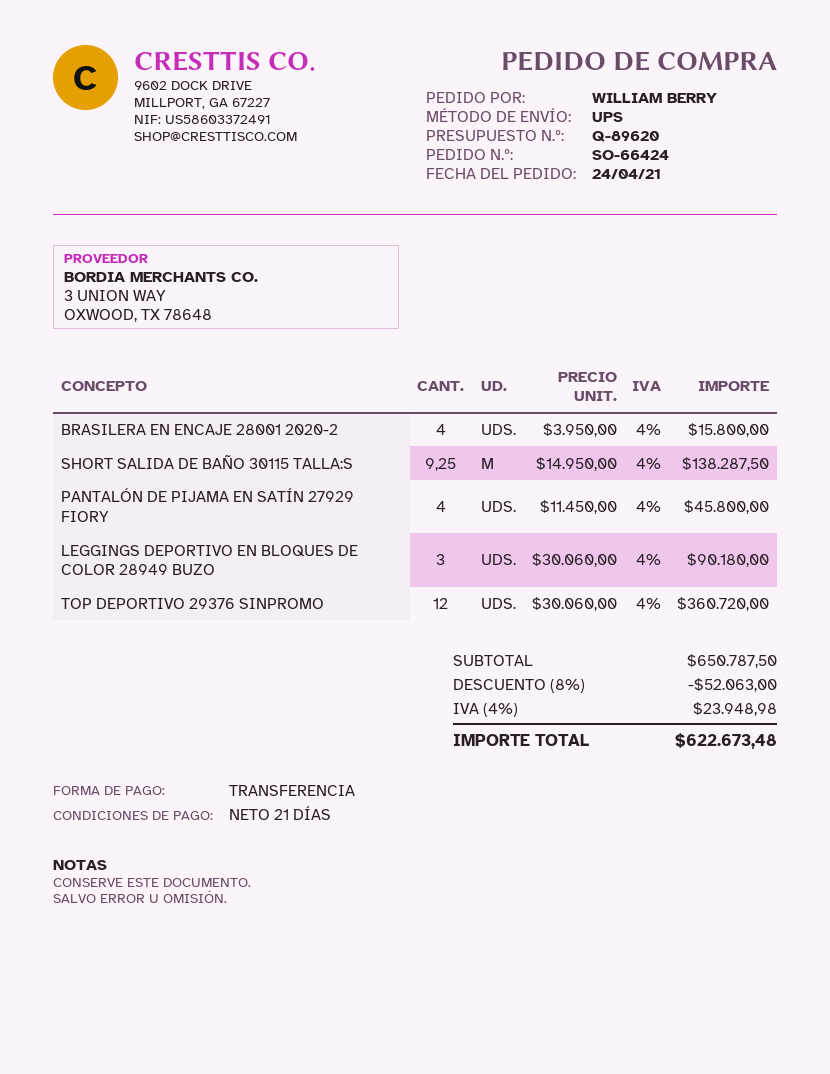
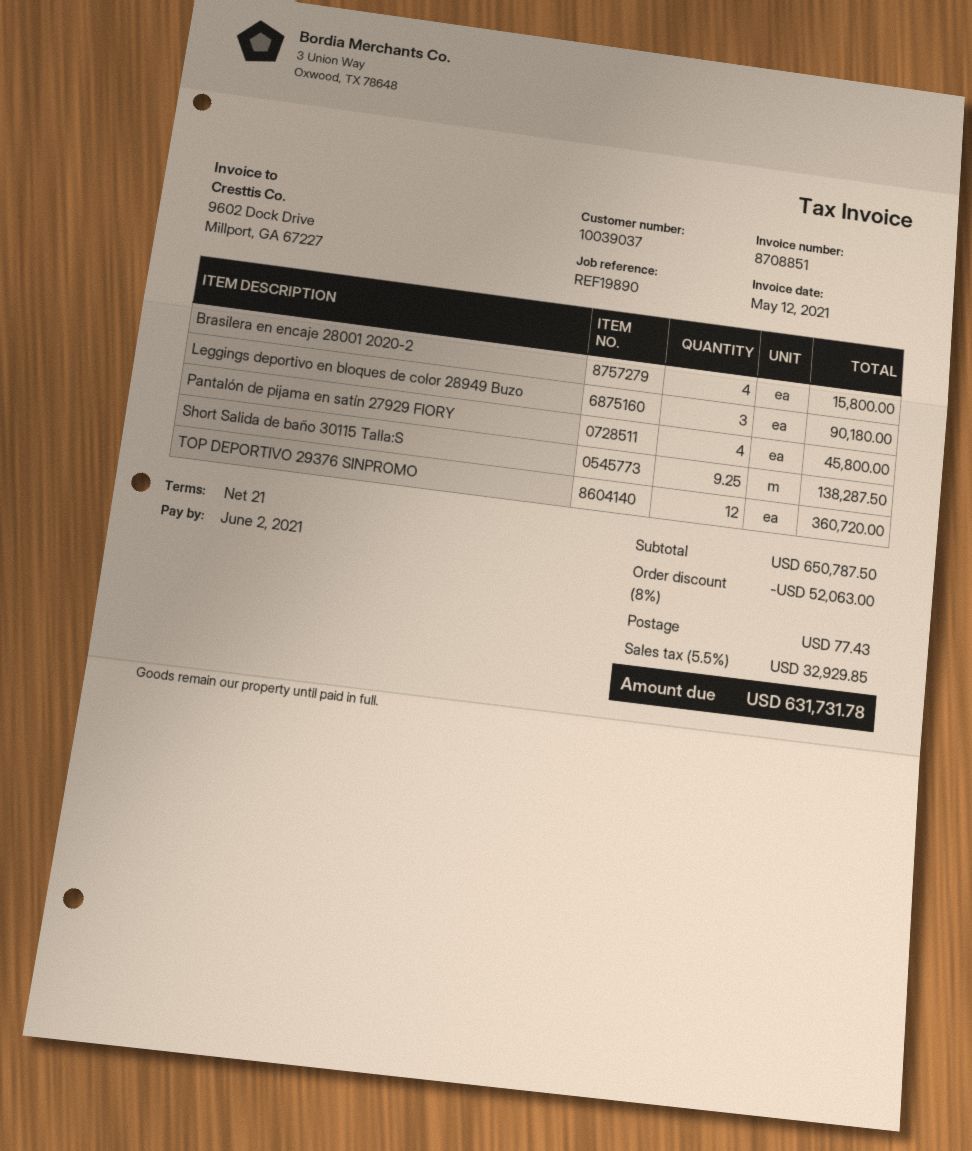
shipping: none -> 77.43
tax: 4% = 23948.98 -> 5.5% = 32929.85
total: 622673.48 -> 631731.78

